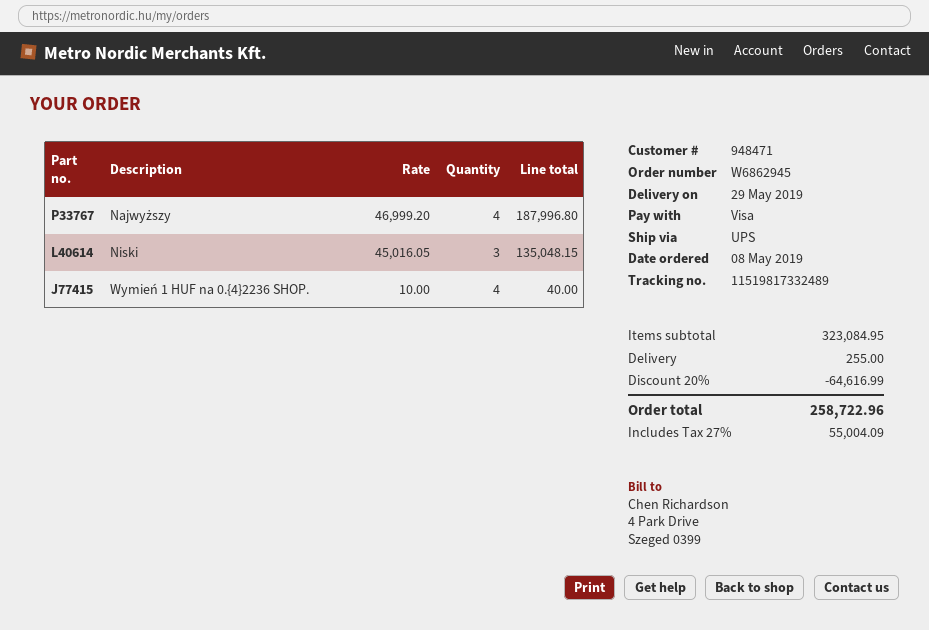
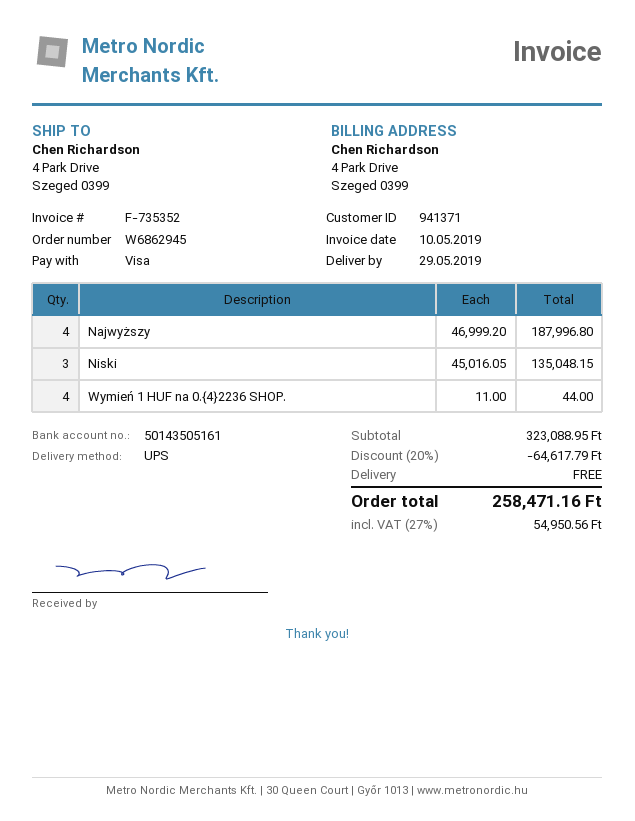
customer number: 948471 -> 941371
Wymień 1 HUF na 0.{4}2236 SHOP.: 4 x 10.00 = 40.00 -> 4 x 11.00 = 44.00
subtotal: 323084.95 -> 323088.95
discount: 20% = 64616.99 -> 20% = 64617.79
shipping: 255.00 -> 0.00
tax: 27% = 55004.09 -> 27% = 54950.56
total: 258722.96 -> 258471.16

